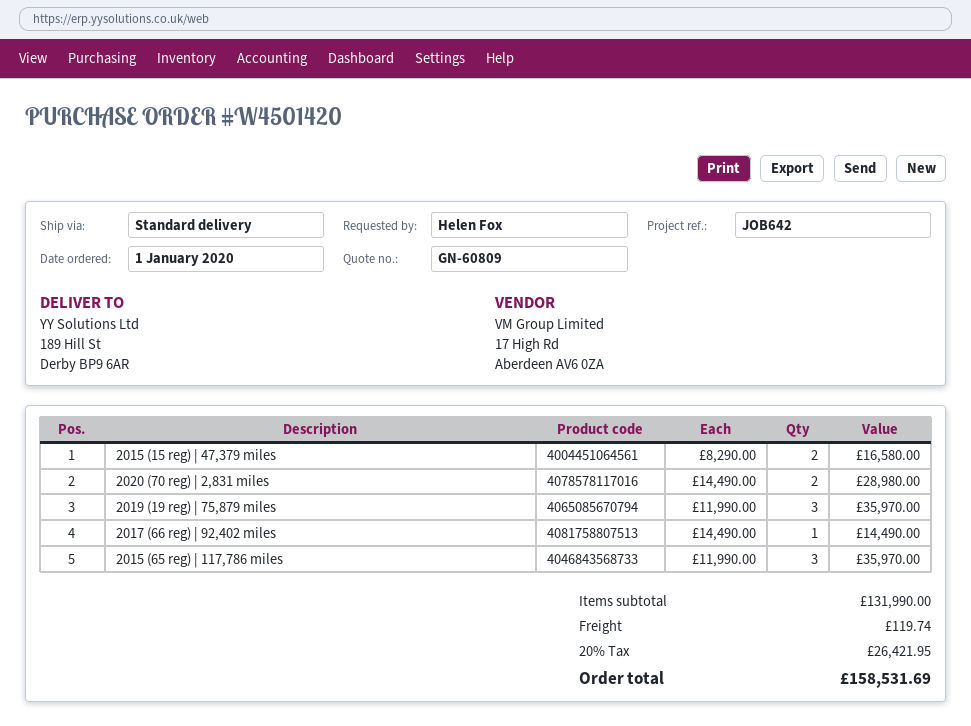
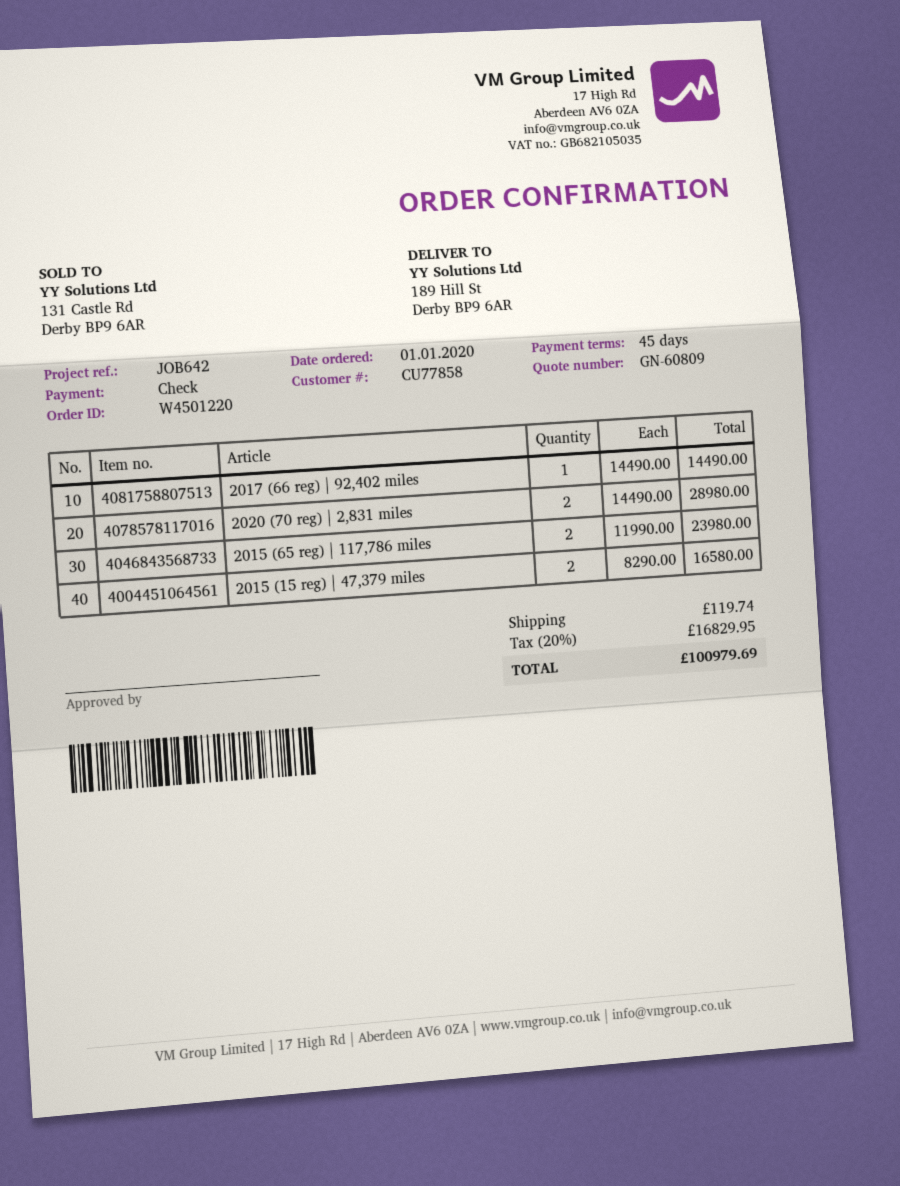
order number: W4501420 -> W4501220
2019 (19 reg) | 75,879 miles: 3 x 11990.00 = 35970.00 -> none
2015 (65 reg) | 117,786 miles: 3 x 11990.00 = 35970.00 -> 2 x 11990.00 = 23980.00
tax: 20% = 26421.95 -> 20% = 16829.95
total: 158531.69 -> 100979.69

